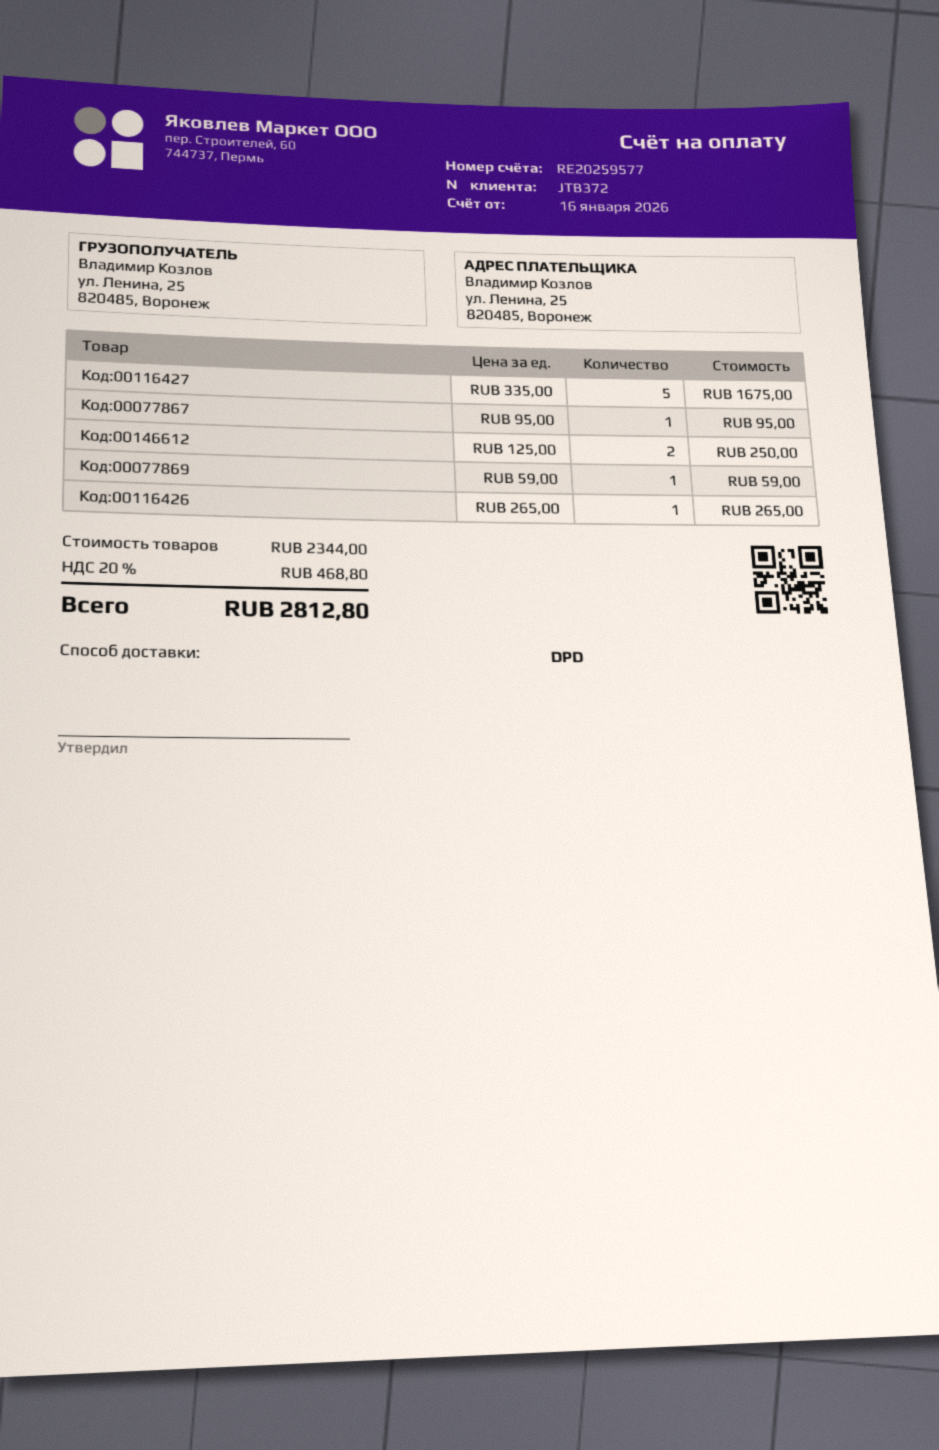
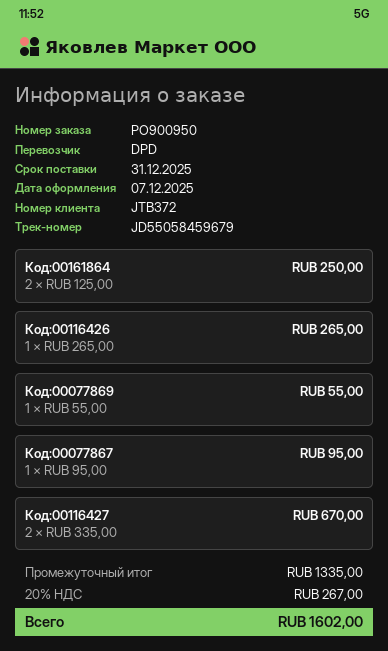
Код:00116427: 5 x 335.00 = 1675.00 -> 2 x 335.00 = 670.00
Код:00146612: 2 x 125.00 = 250.00 -> none
Код:00077869: 1 x 59.00 = 59.00 -> 1 x 55.00 = 55.00
Код:00161864: none -> 2 x 125.00 = 250.00
subtotal: 2344.00 -> 1335.00
tax: 20% = 468.80 -> 20% = 267.00
total: 2812.80 -> 1602.00

